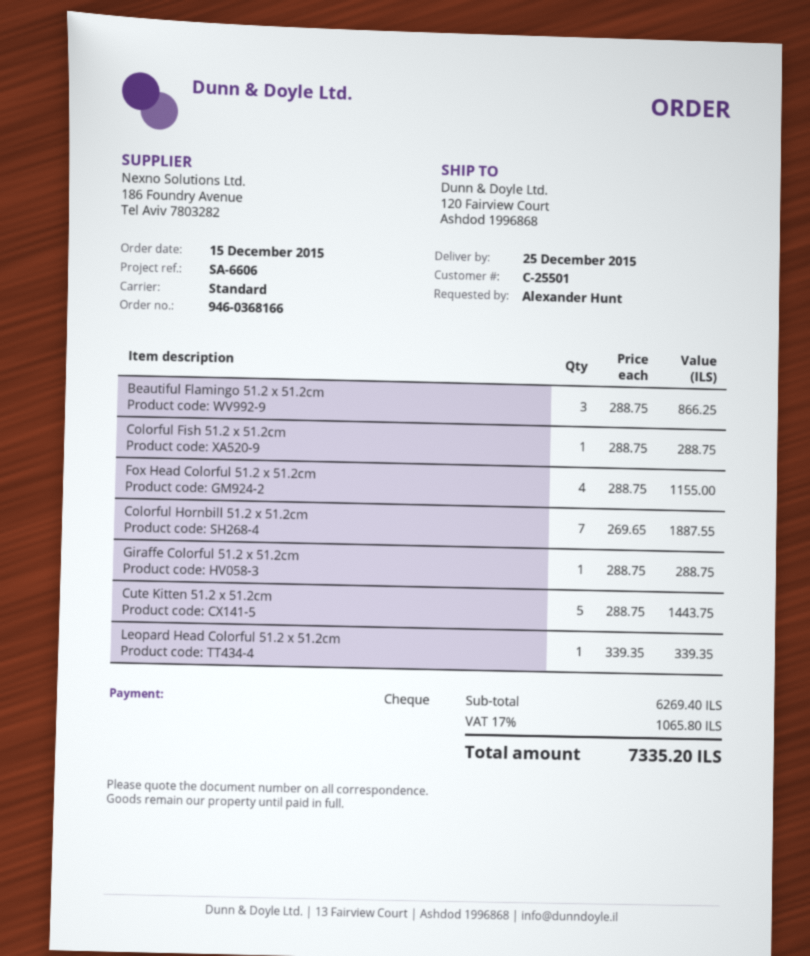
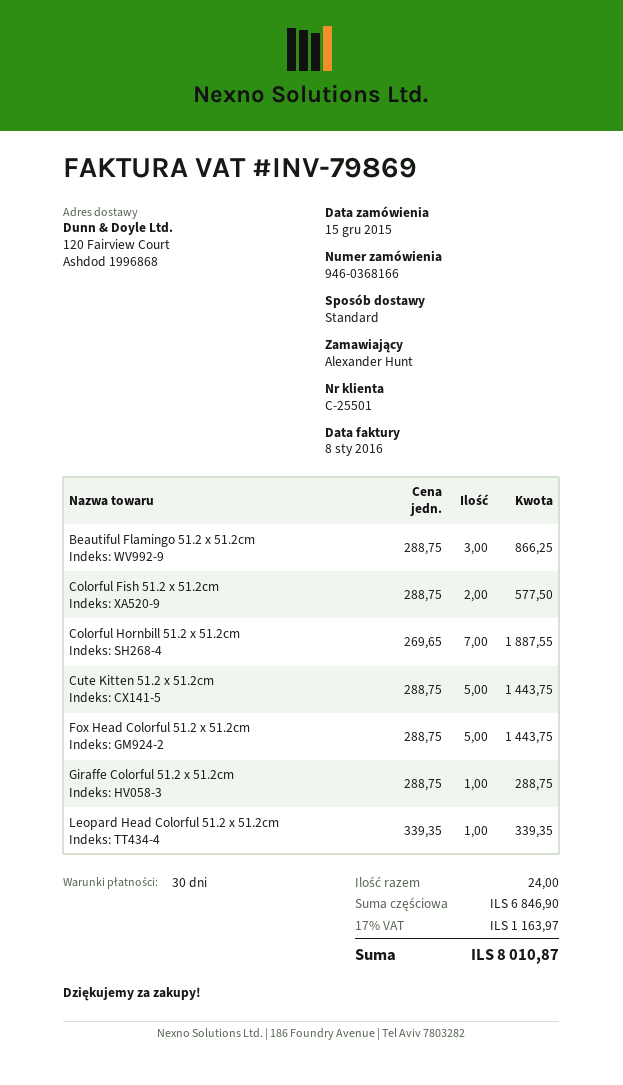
Colorful Fish 51.2 x 51.2cm: 1 x 288.75 = 288.75 -> 2 x 288.75 = 577.50
Fox Head Colorful 51.2 x 51.2cm: 4 x 288.75 = 1155.00 -> 5 x 288.75 = 1443.75
subtotal: 6269.40 -> 6846.90
tax: 17% = 1065.80 -> 17% = 1163.97
total: 7335.20 -> 8010.87

